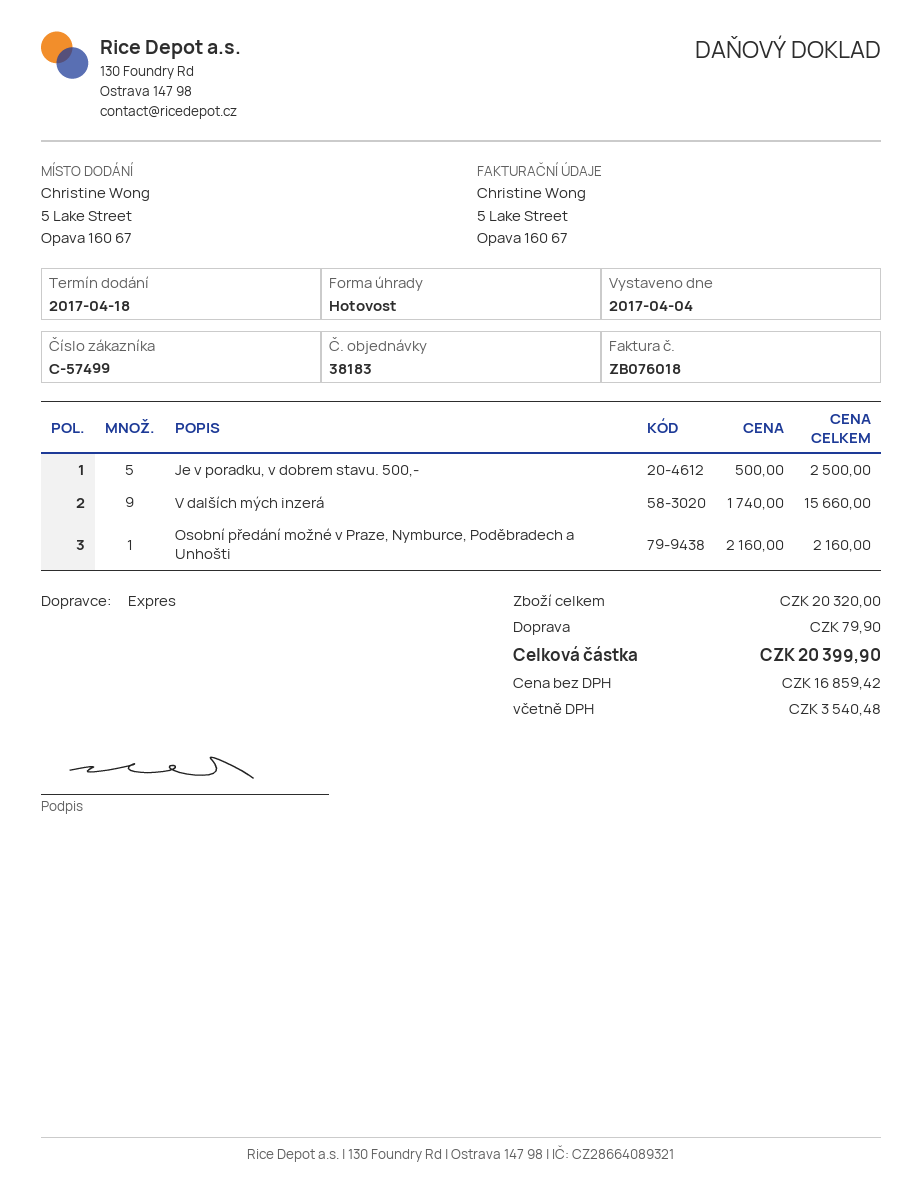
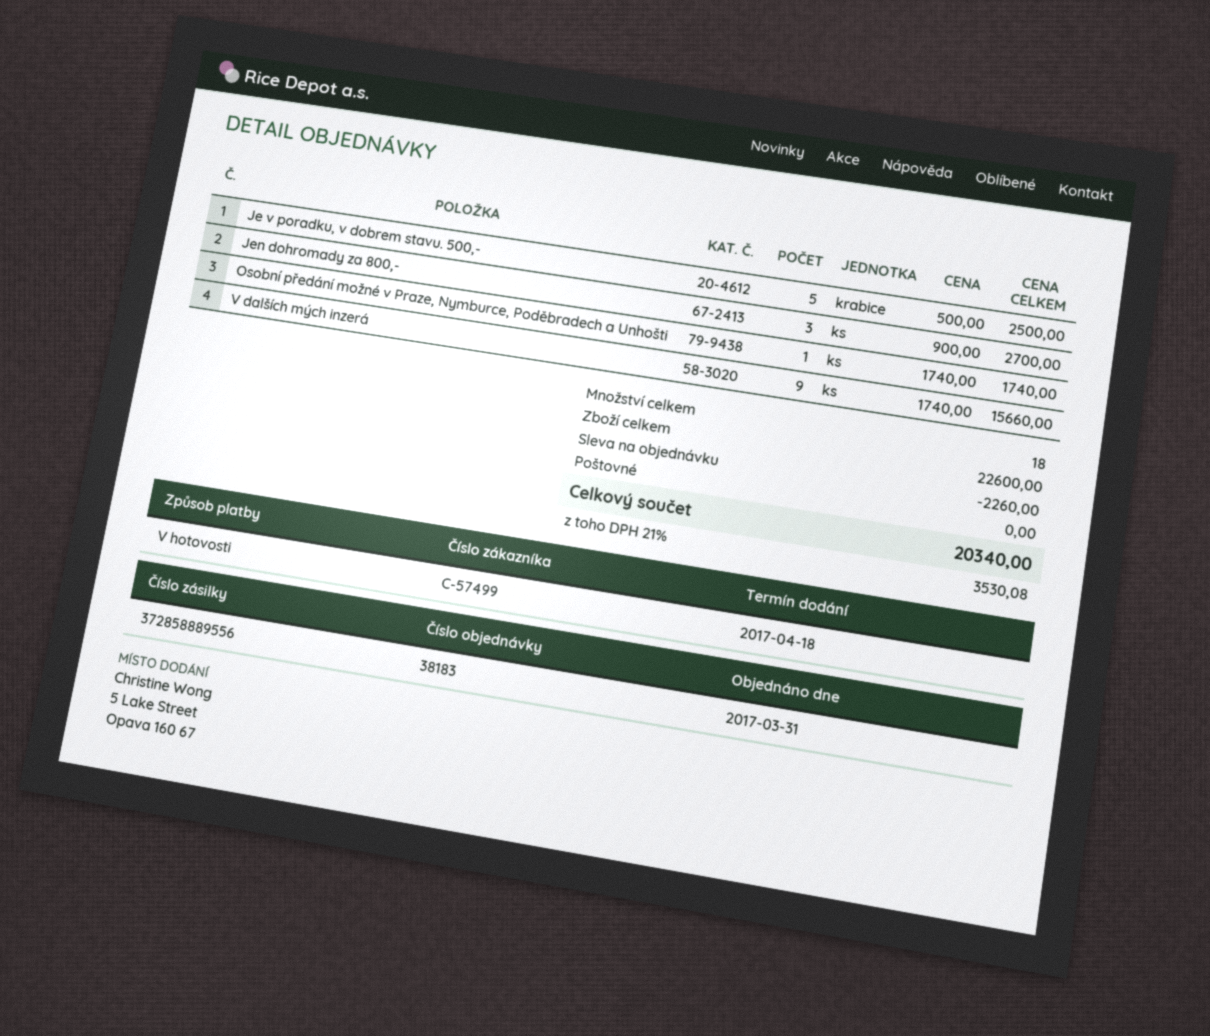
Osobní předání možné v Praze, Nymburce, Poděbradech a Unhošti: 1 x 2160.00 = 2160.00 -> 1 x 1740.00 = 1740.00
Jen dohromady za 800,-: none -> 3 x 900.00 = 2700.00
subtotal: 20320.00 -> 22600.00
discount: none -> 2260.00
shipping: 79.90 -> 0.00
tax: 3540.48 -> 3530.08
total: 20399.90 -> 20340.00

